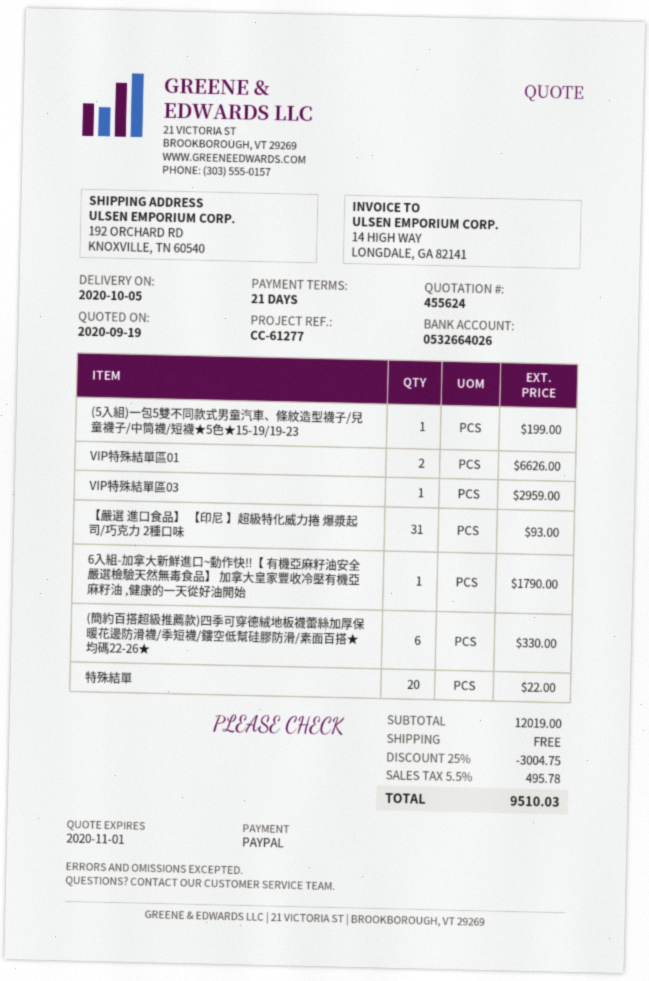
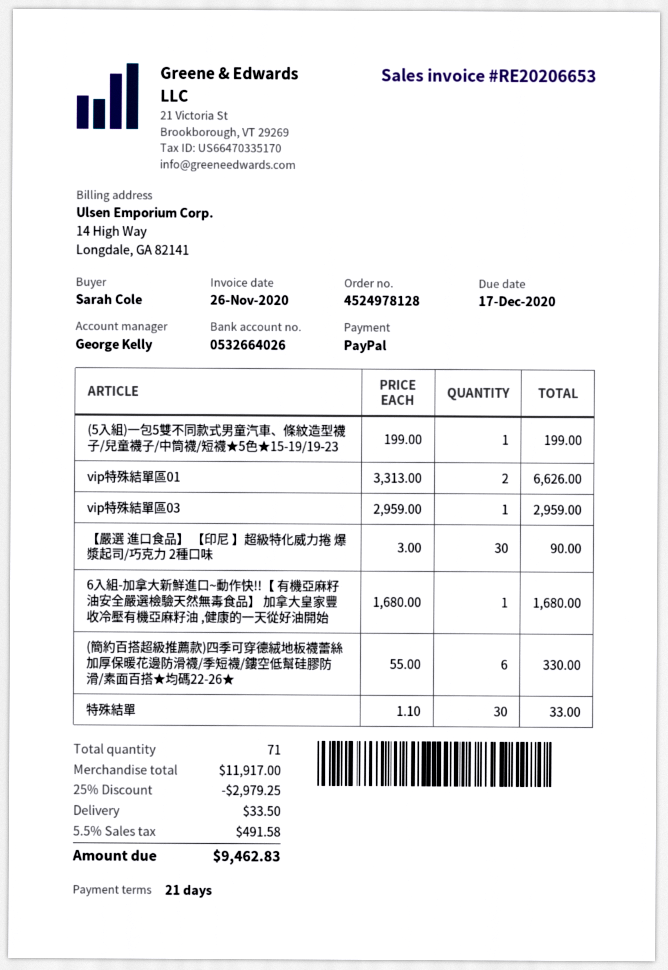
【嚴選 進口食品】 【印尼 】超級特化威力捲 爆漿起司/巧克力 2種口味: 31 for 93.00 -> 30 for 90.00
6入組-加拿大新鮮進口~動作快!!【 有機亞麻籽油安全嚴選檢驗天然無毒食品】 加拿大皇家豐收冷壓有機亞麻籽油 ,健康的一天從好油開始: 1 for 1790.00 -> 1 for 1680.00
特殊結單: 20 for 22.00 -> 30 for 33.00
subtotal: 12019.00 -> 11917.00
discount: 25% = 3004.75 -> 25% = 2979.25
shipping: 0.00 -> 33.50
tax: 5.5% = 495.78 -> 5.5% = 491.58
total: 9510.03 -> 9462.83

